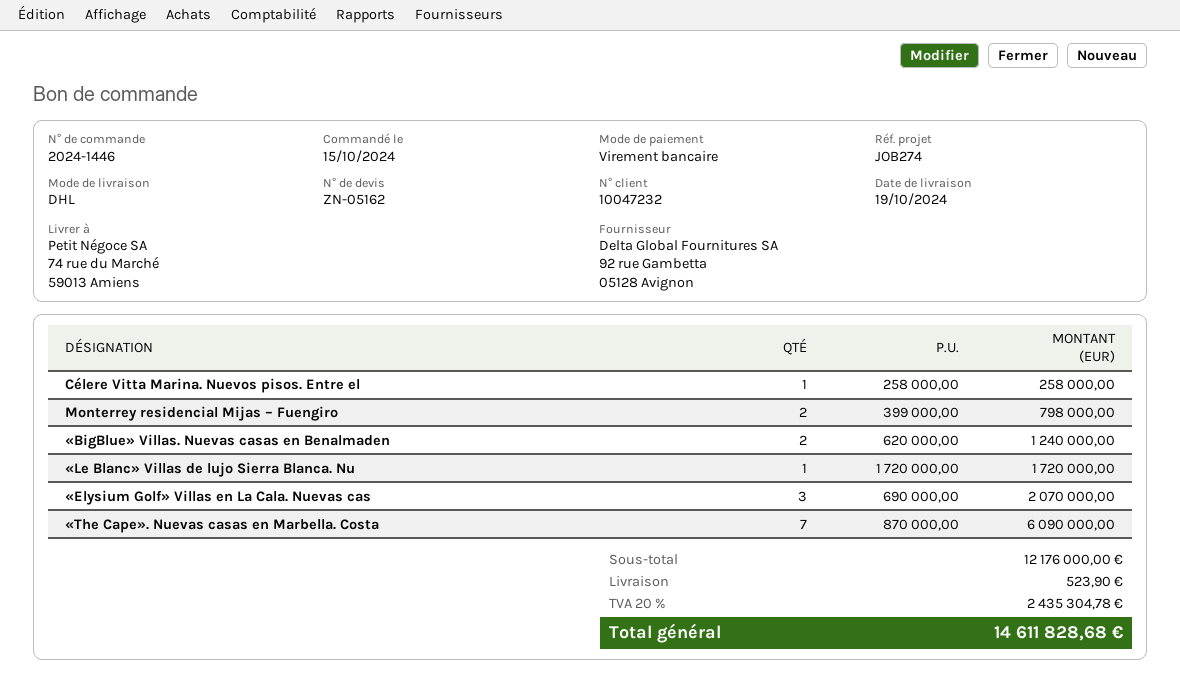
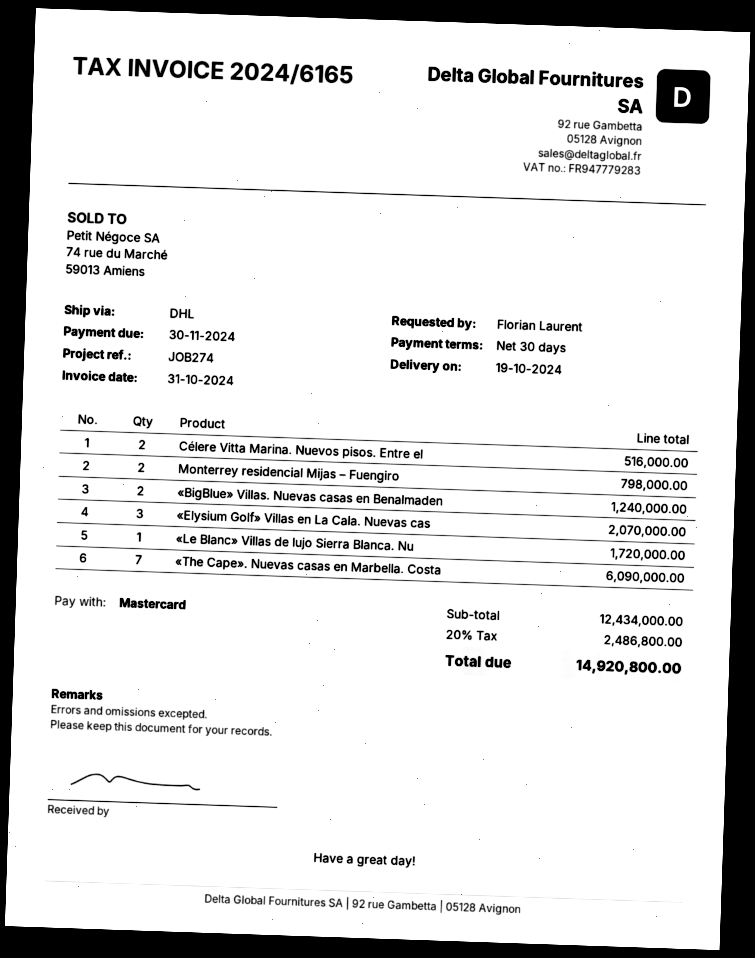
payment method: bank transfer -> Mastercard
Célere Vitta Marina. Nuevos pisos. Entre el: 1 for 258000.00 -> 2 for 516000.00
subtotal: 12176000.00 -> 12434000.00
shipping: 523.90 -> none
tax: 20% = 2435304.78 -> 20% = 2486800.00
total: 14611828.68 -> 14920800.00

